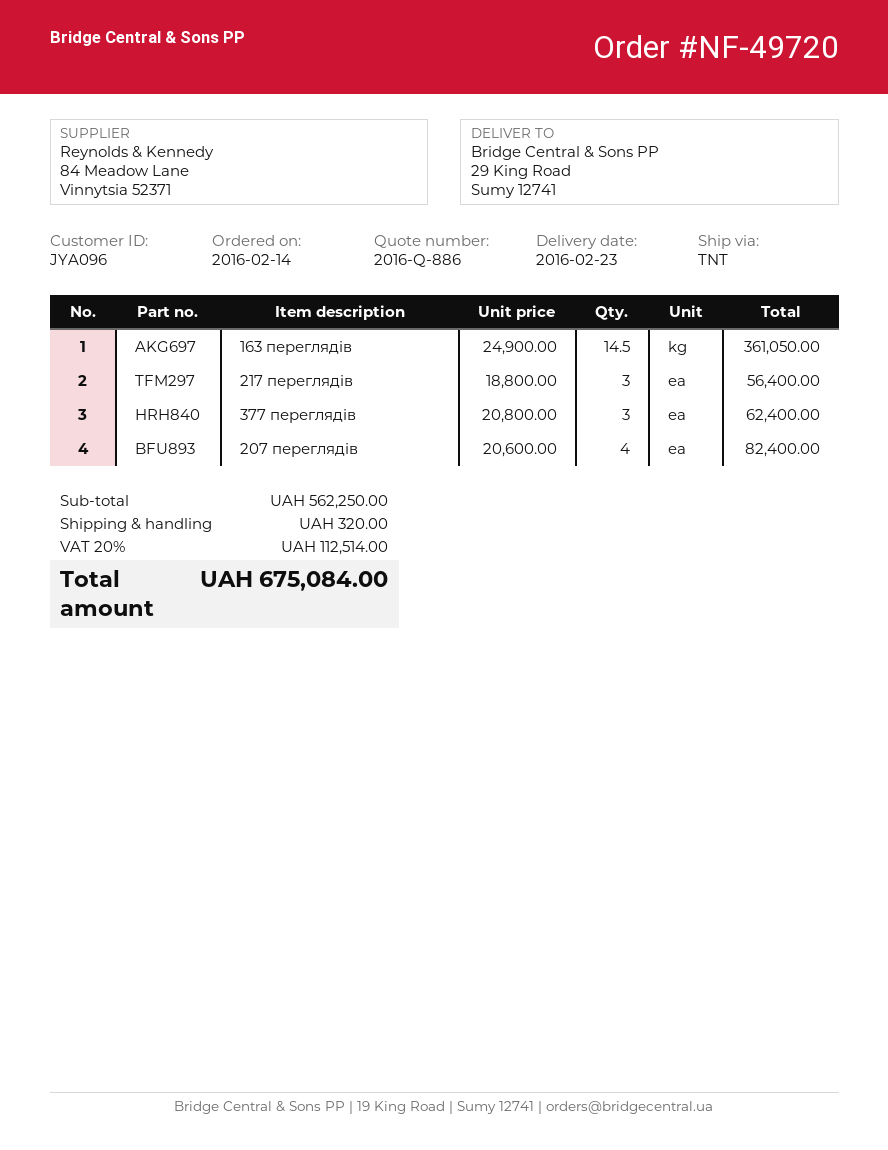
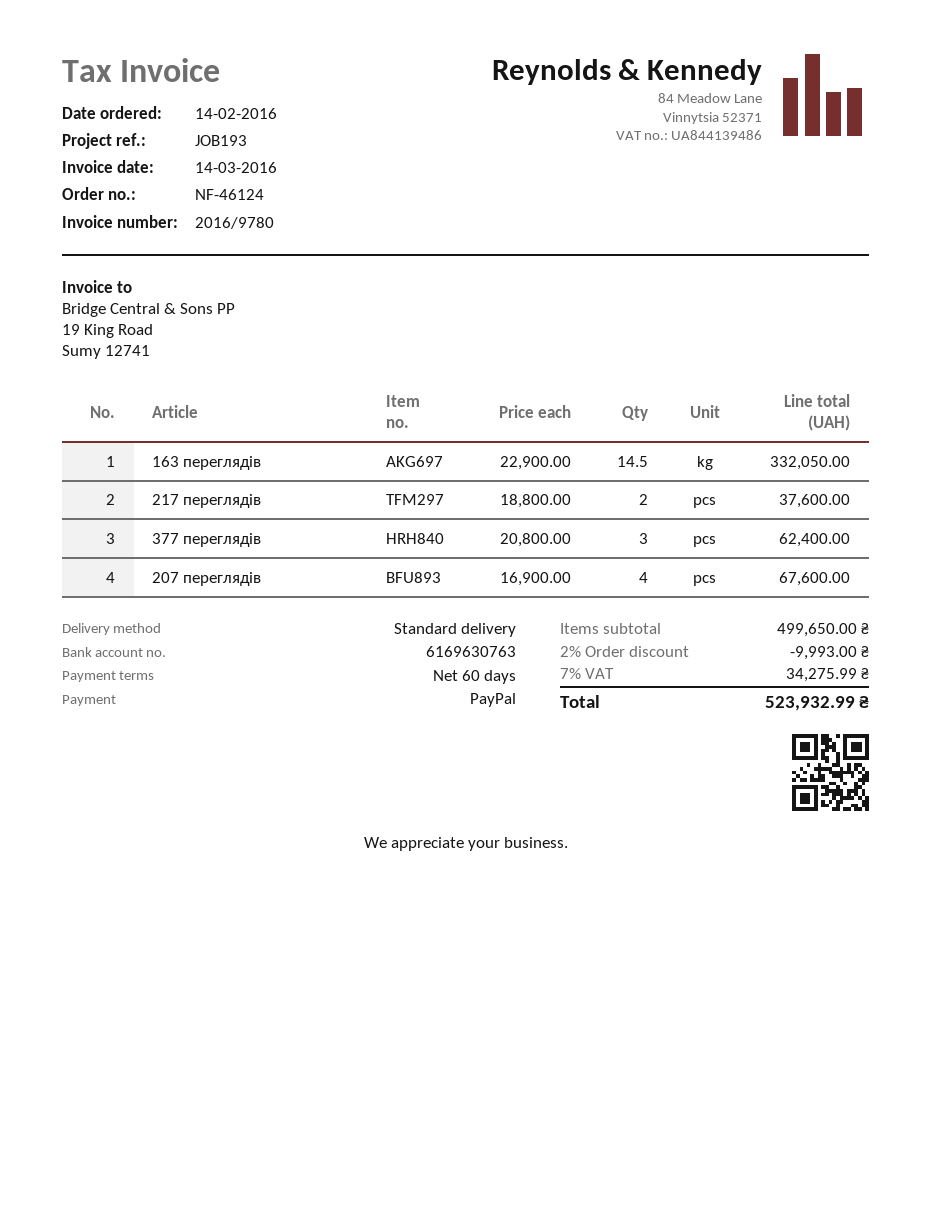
order number: NF-49720 -> NF-46124
shipping method: TNT -> standard
163 переглядів: 14.5 x 24900.00 = 361050.00 -> 14.5 x 22900.00 = 332050.00
217 переглядів: 3 x 18800.00 = 56400.00 -> 2 x 18800.00 = 37600.00
207 переглядів: 4 x 20600.00 = 82400.00 -> 4 x 16900.00 = 67600.00
subtotal: 562250.00 -> 499650.00
discount: none -> 2% = 9993.00
shipping: 320.00 -> none
tax: 20% = 112514.00 -> 7% = 34275.99
total: 675084.00 -> 523932.99

